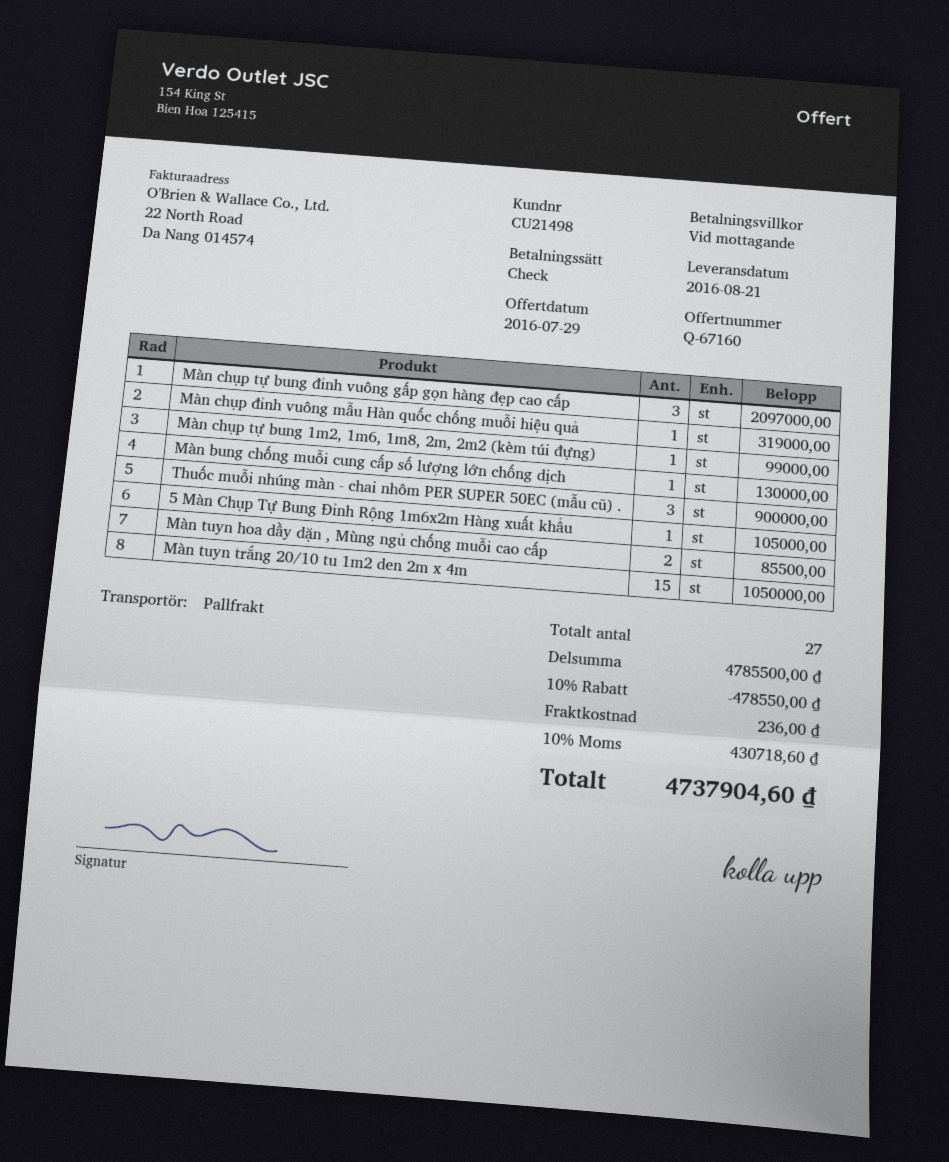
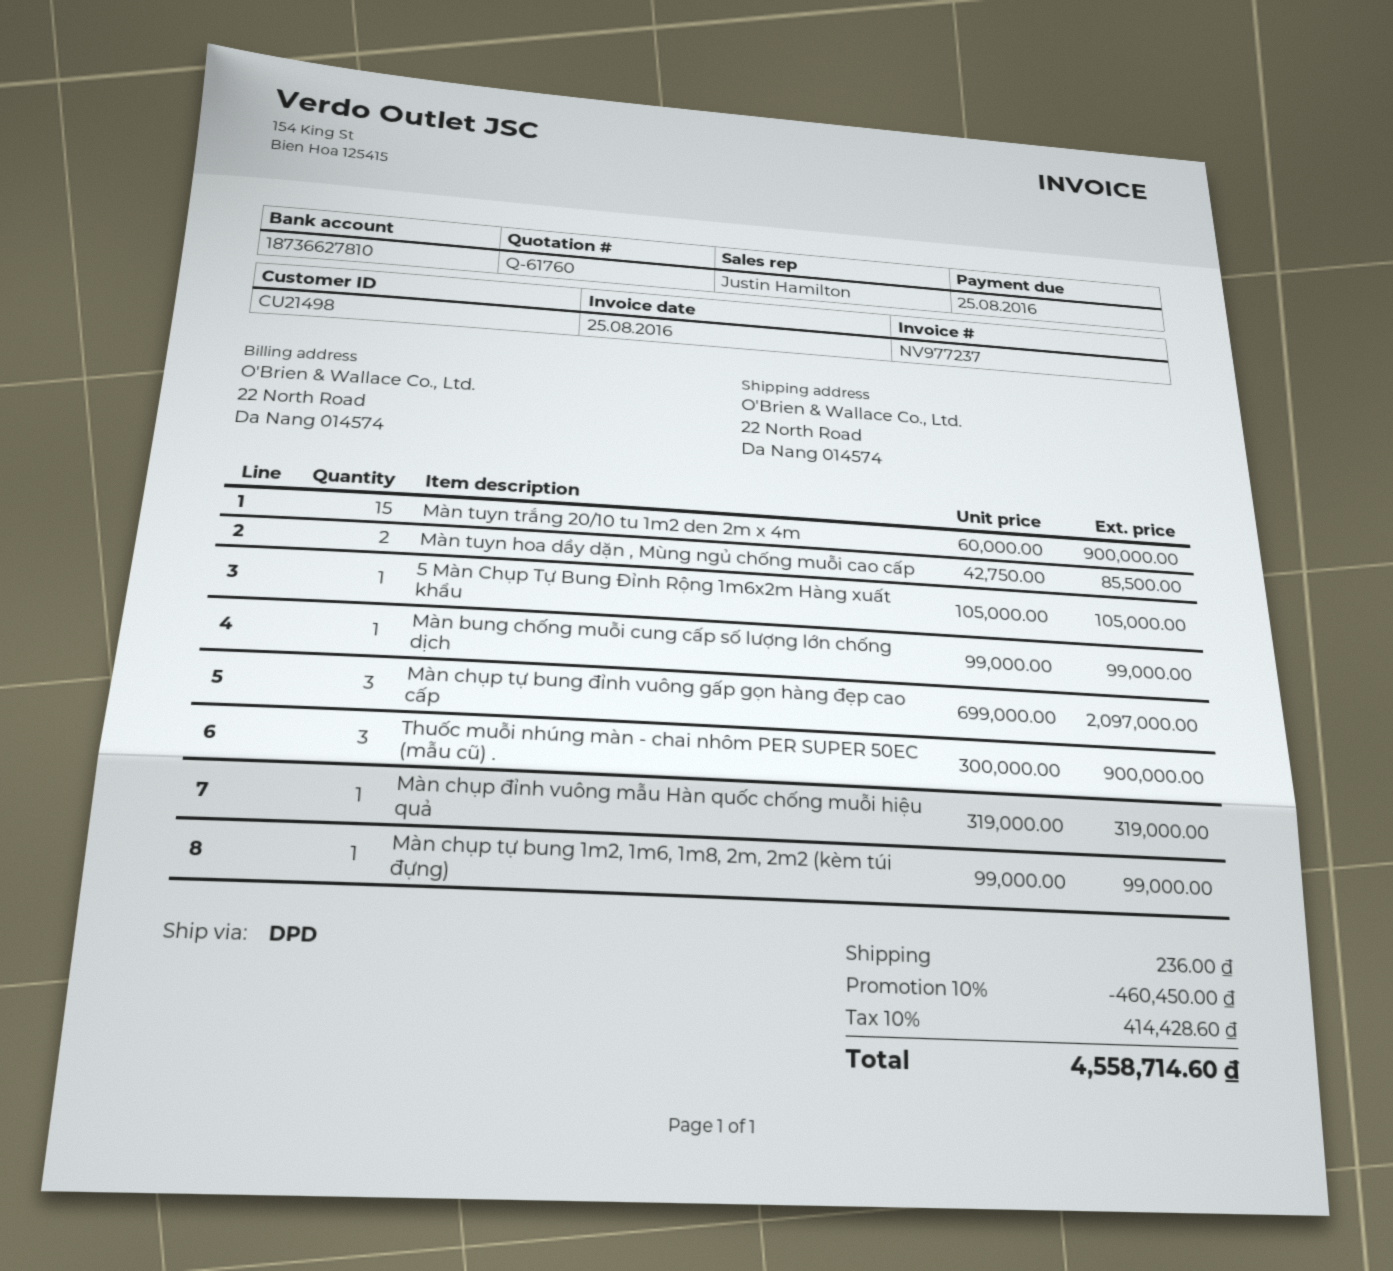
quote number: Q-67160 -> Q-61760
shipping method: pallet freight -> DPD
Màn bung chống muỗi cung cấp số lượng lớn chống dịch: 1 for 130000.00 -> 1 for 99000.00
Màn tuyn trắng 20/10 tu 1m2 den 2m x 4m: 15 for 1050000.00 -> 15 for 900000.00
discount: 10% = 478550.00 -> 10% = 460450.00
tax: 10% = 430718.60 -> 10% = 414428.60
total: 4737904.60 -> 4558714.60

